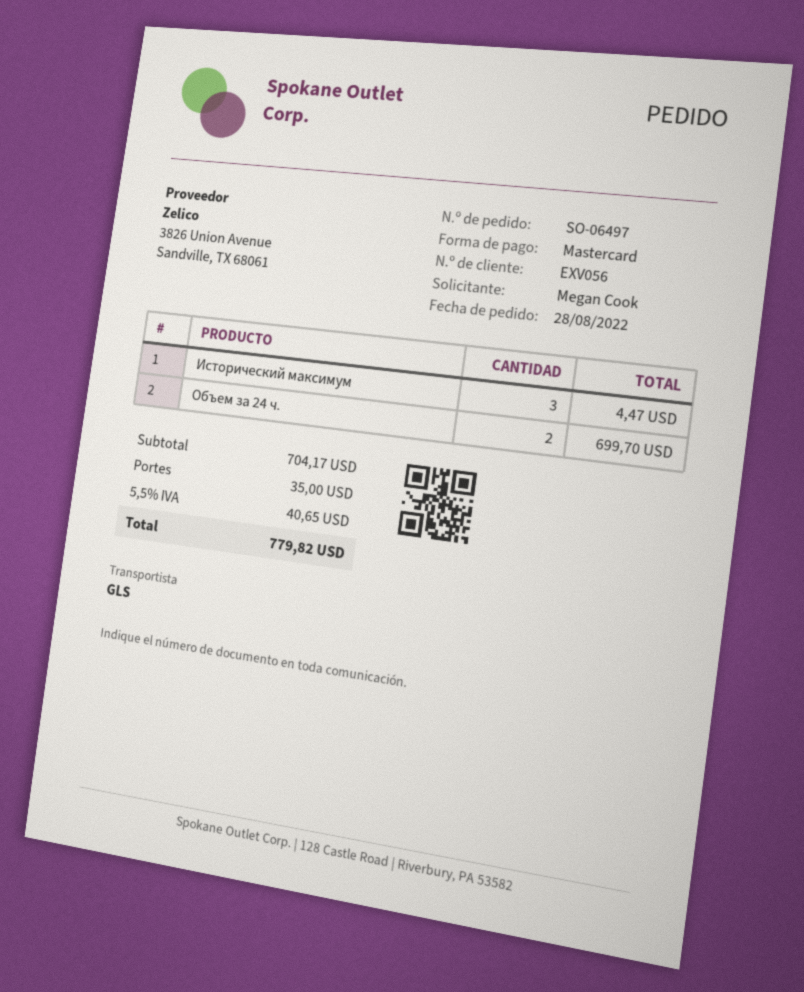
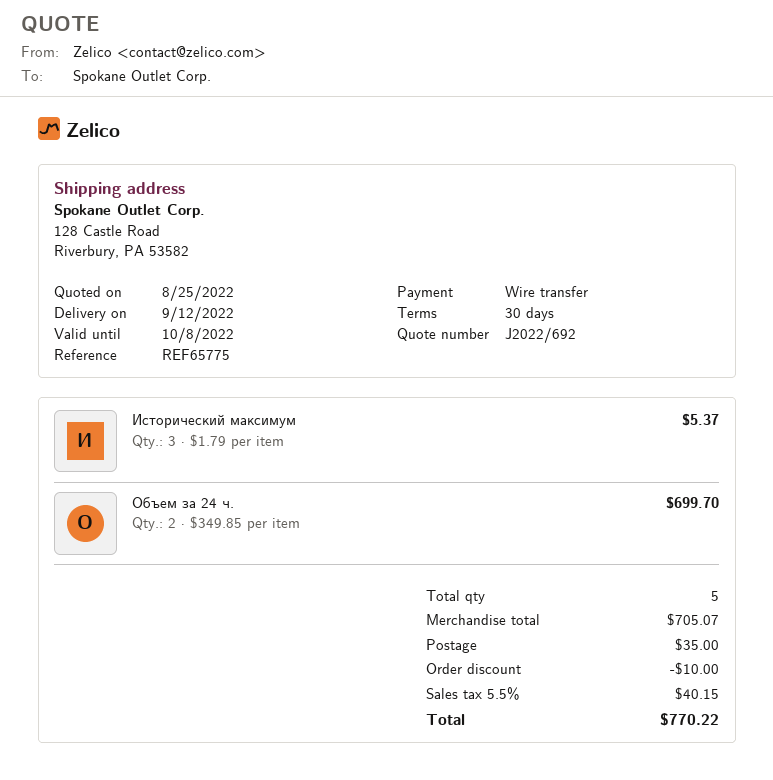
payment method: Mastercard -> bank transfer
Исторический максимум: 3 for 4.47 -> 3 for 5.37
subtotal: 704.17 -> 705.07
discount: none -> 10.00
tax: 5.5% = 40.65 -> 5.5% = 40.15
total: 779.82 -> 770.22

